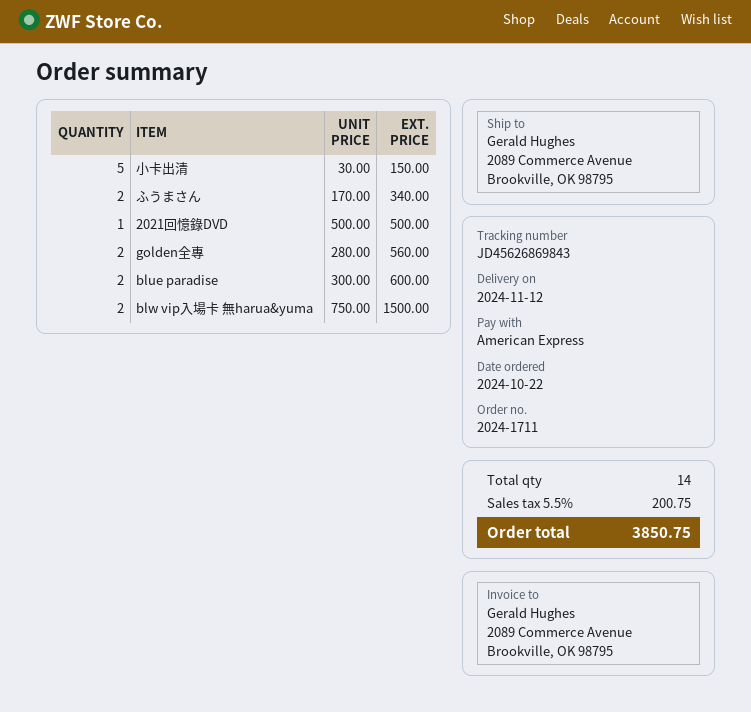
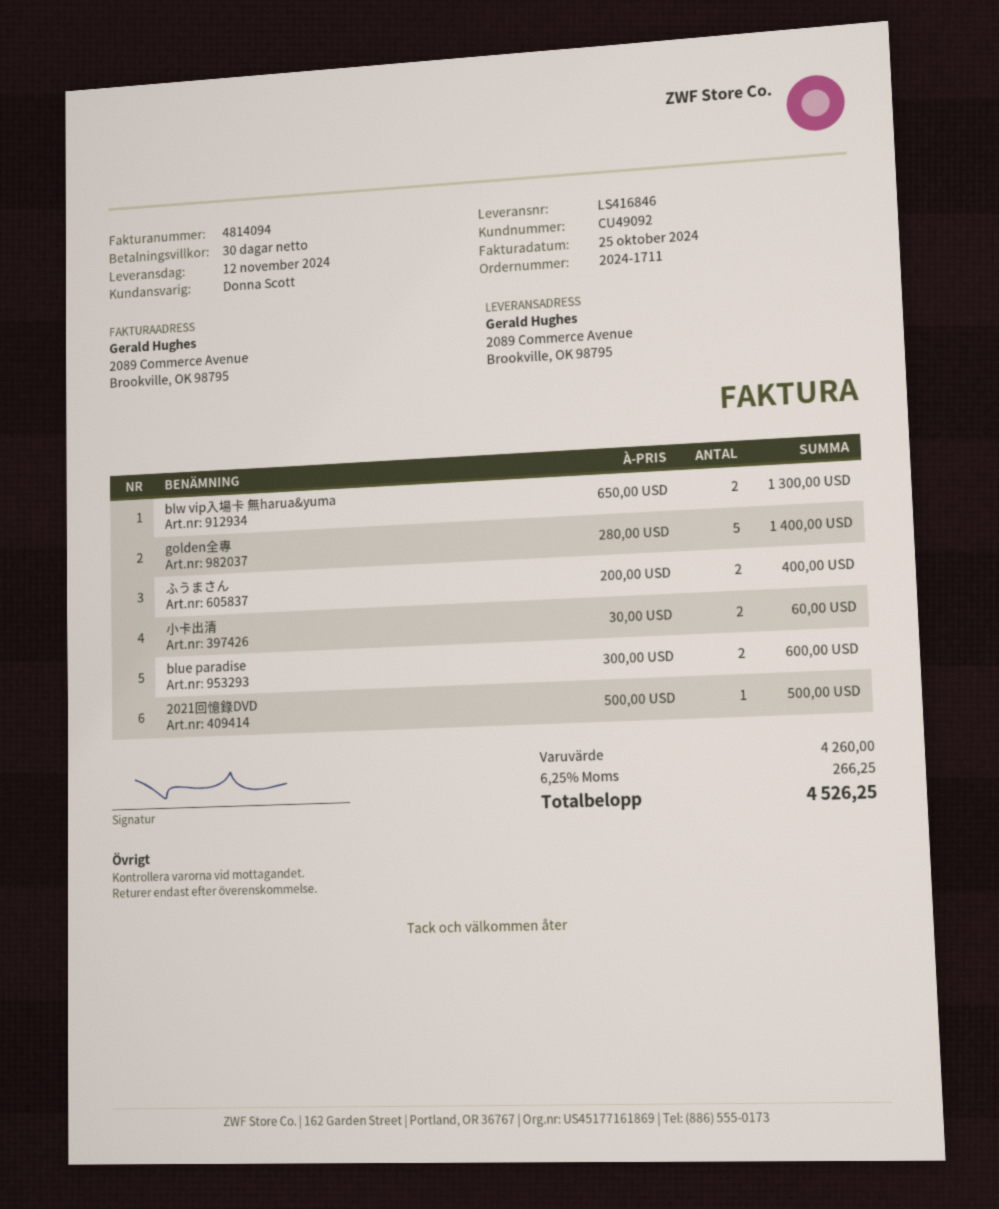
小卡出清: 5 x 30.00 = 150.00 -> 2 x 30.00 = 60.00
ふうまさん: 2 x 170.00 = 340.00 -> 2 x 200.00 = 400.00
golden全專: 2 x 280.00 = 560.00 -> 5 x 280.00 = 1400.00
blw vip入場卡 無harua&yuma: 2 x 750.00 = 1500.00 -> 2 x 650.00 = 1300.00
tax: 5.5% = 200.75 -> 6.25% = 266.25
total: 3850.75 -> 4526.25

